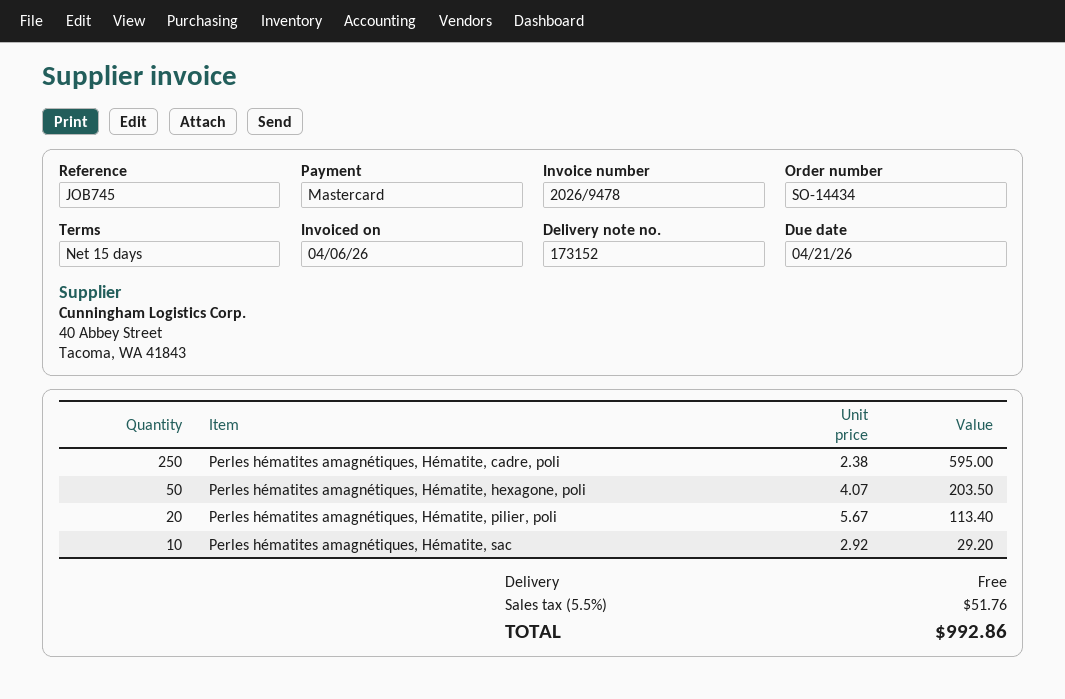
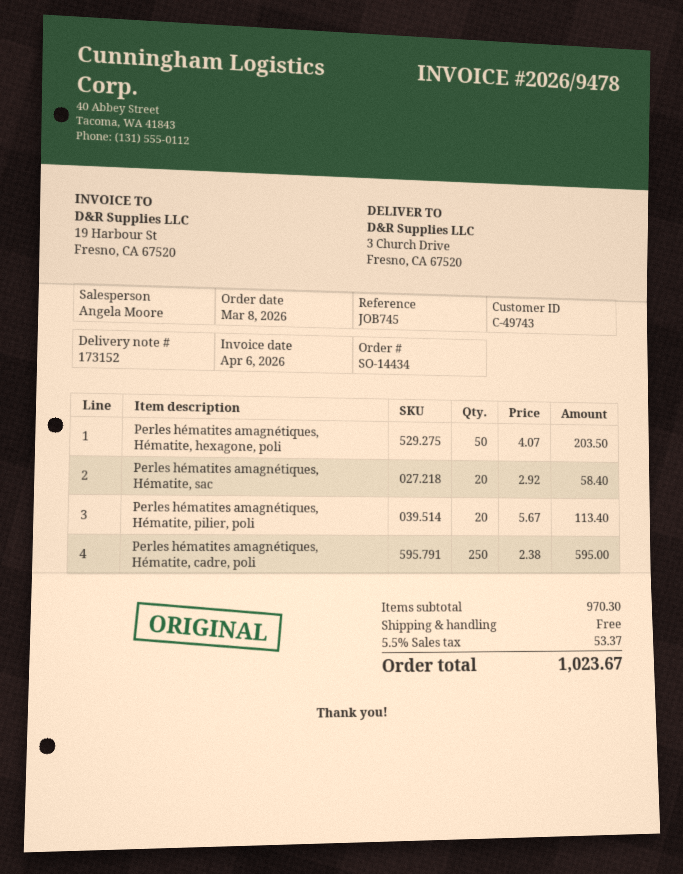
Perles hématites amagnétiques, Hématite, sac: 10 x 2.92 = 29.20 -> 20 x 2.92 = 58.40
tax: 5.5% = 51.76 -> 5.5% = 53.37
total: 992.86 -> 1023.67

